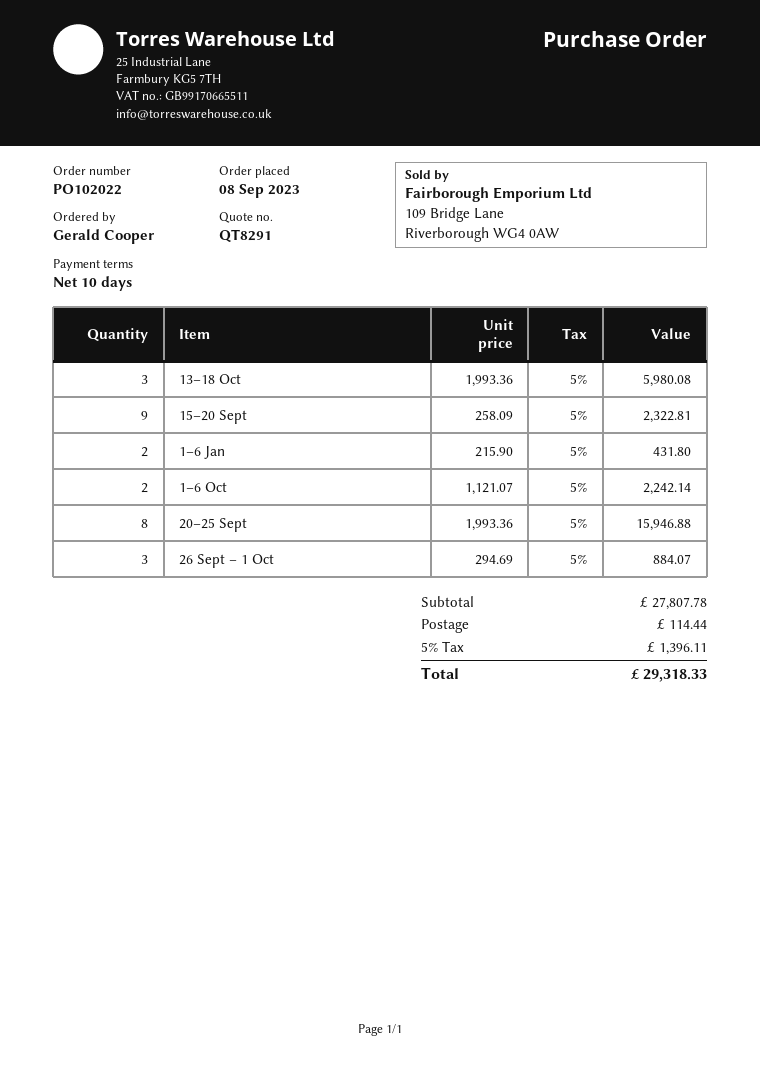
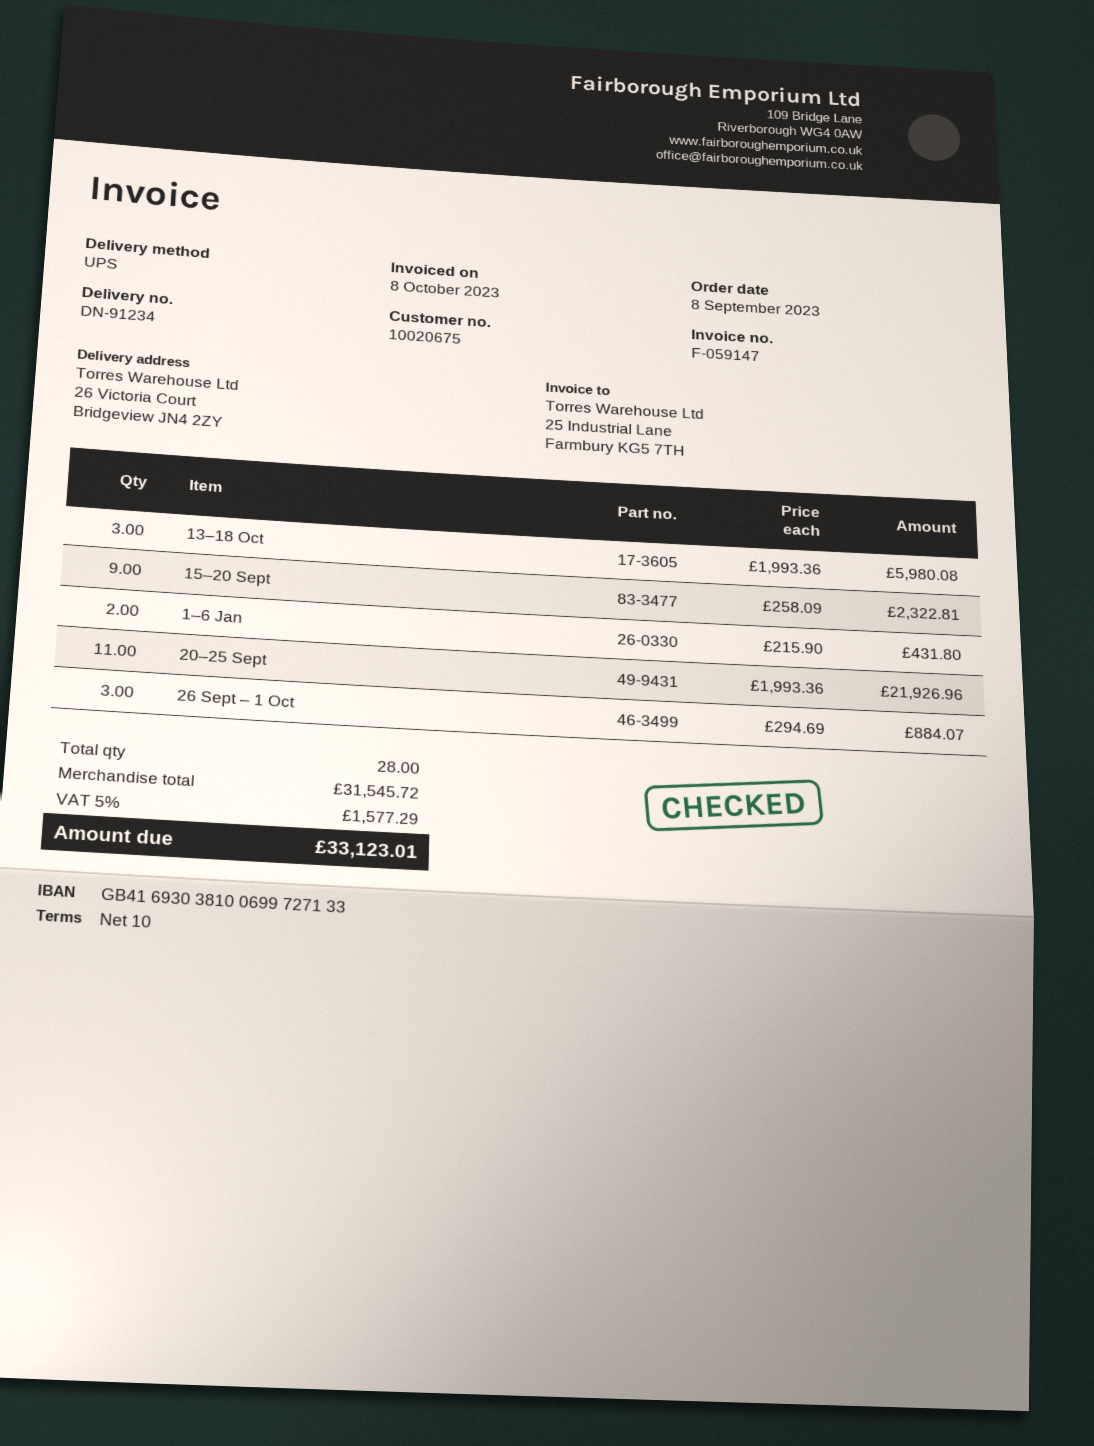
1–6 Oct: 2 x 1121.07 = 2242.14 -> none
20–25 Sept: 8 x 1993.36 = 15946.88 -> 11 x 1993.36 = 21926.96
subtotal: 27807.78 -> 31545.72
shipping: 114.44 -> none
tax: 5% = 1396.11 -> 5% = 1577.29
total: 29318.33 -> 33123.01

